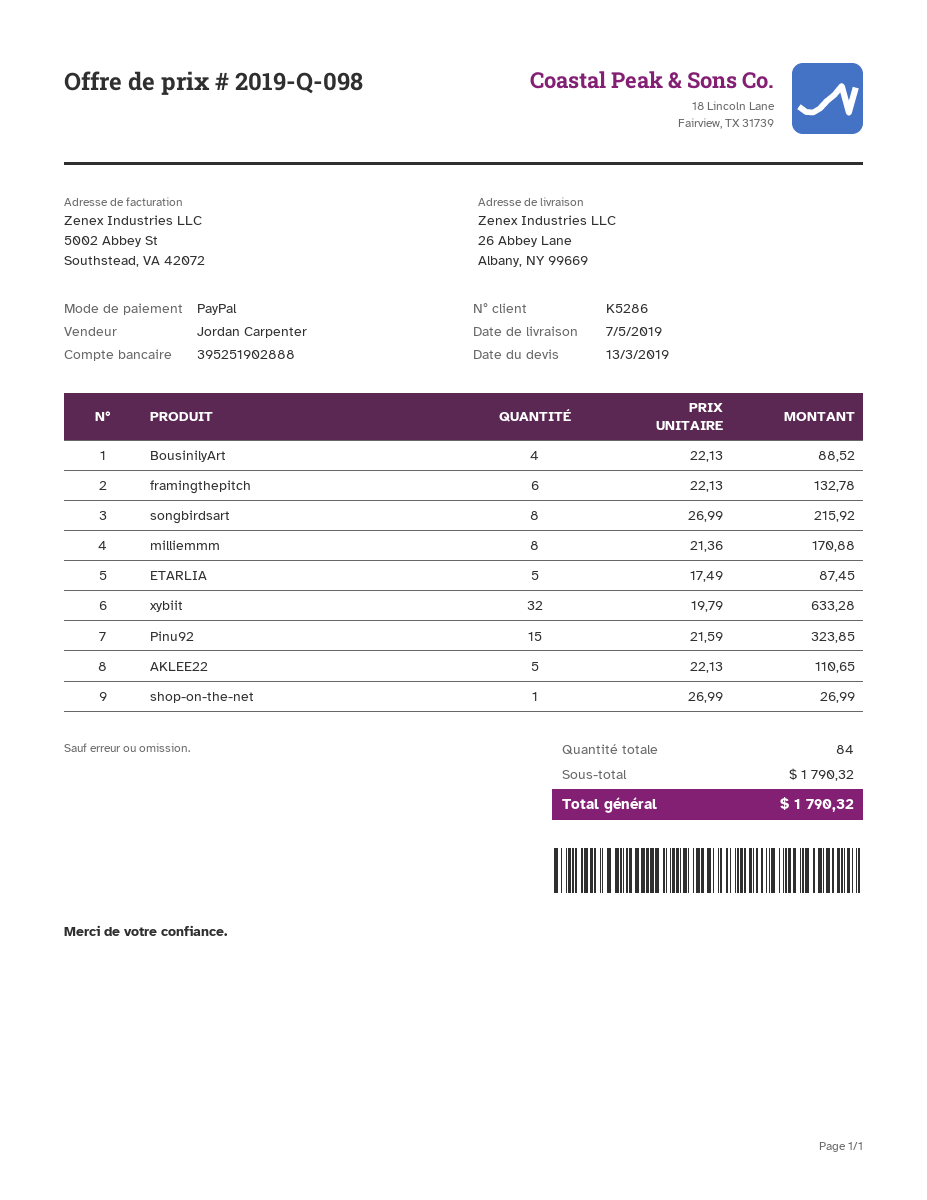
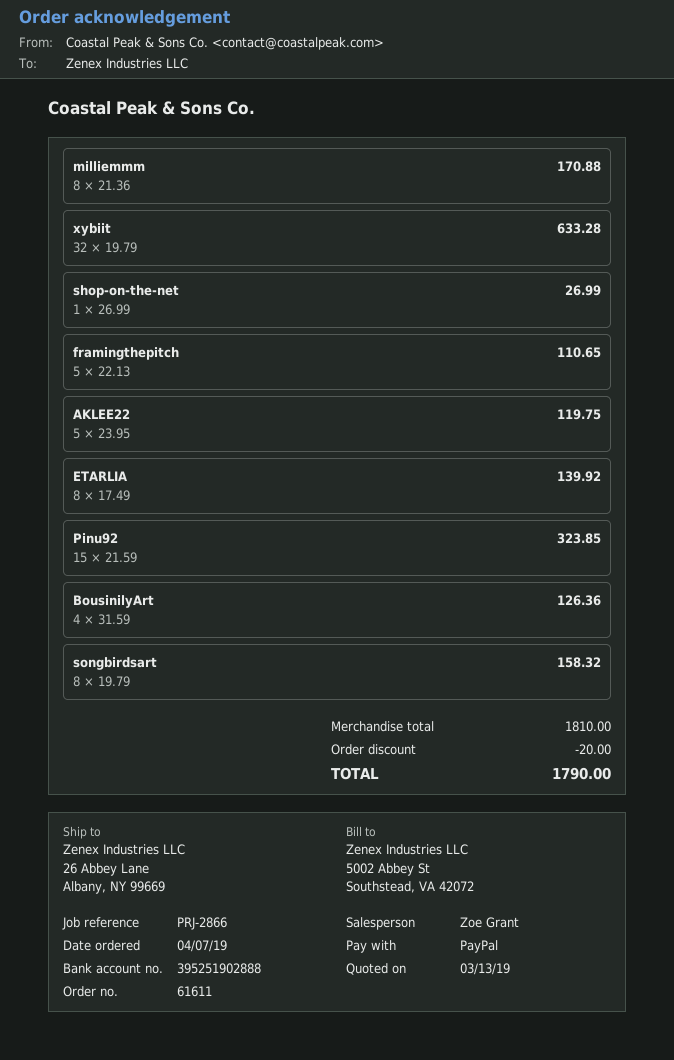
sales rep: Jordan Carpenter -> Zoe Grant
BousinilyArt: 4 x 22.13 = 88.52 -> 4 x 31.59 = 126.36
framingthepitch: 6 x 22.13 = 132.78 -> 5 x 22.13 = 110.65
songbirdsart: 8 x 26.99 = 215.92 -> 8 x 19.79 = 158.32
ETARLIA: 5 x 17.49 = 87.45 -> 8 x 17.49 = 139.92
AKLEE22: 5 x 22.13 = 110.65 -> 5 x 23.95 = 119.75
subtotal: 1790.32 -> 1810.00
discount: none -> 20.00
total: 1790.32 -> 1790.00

